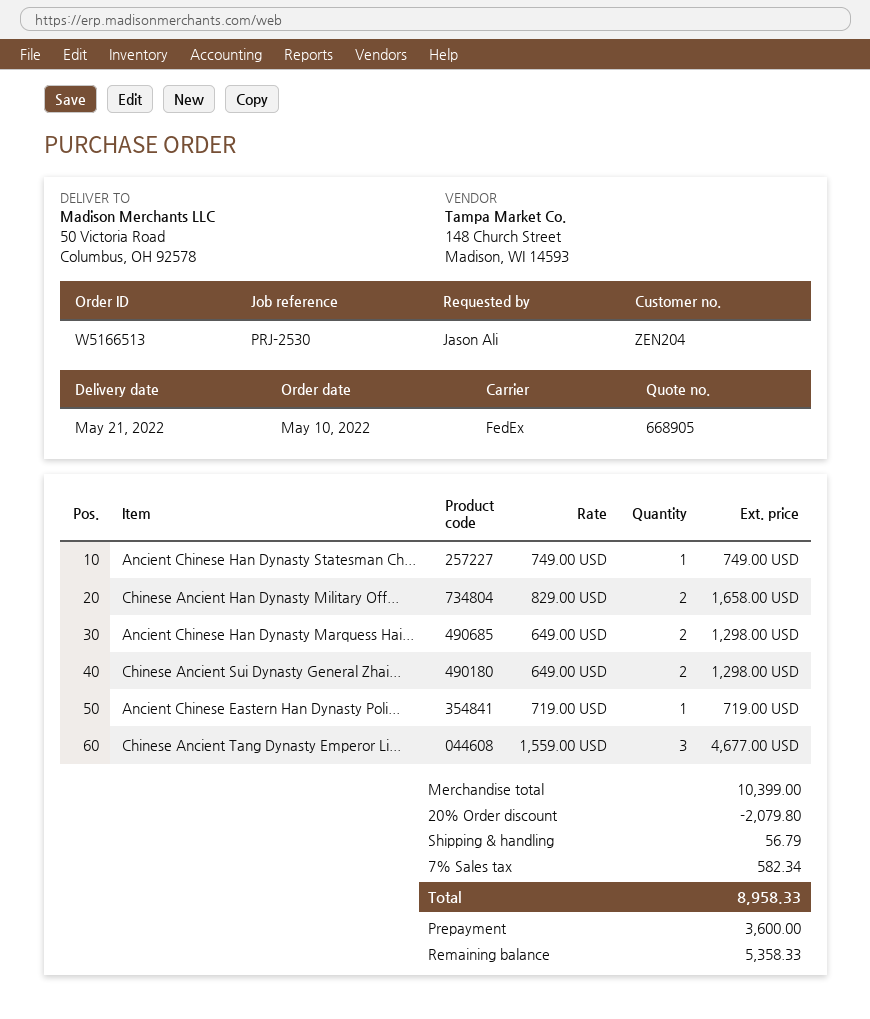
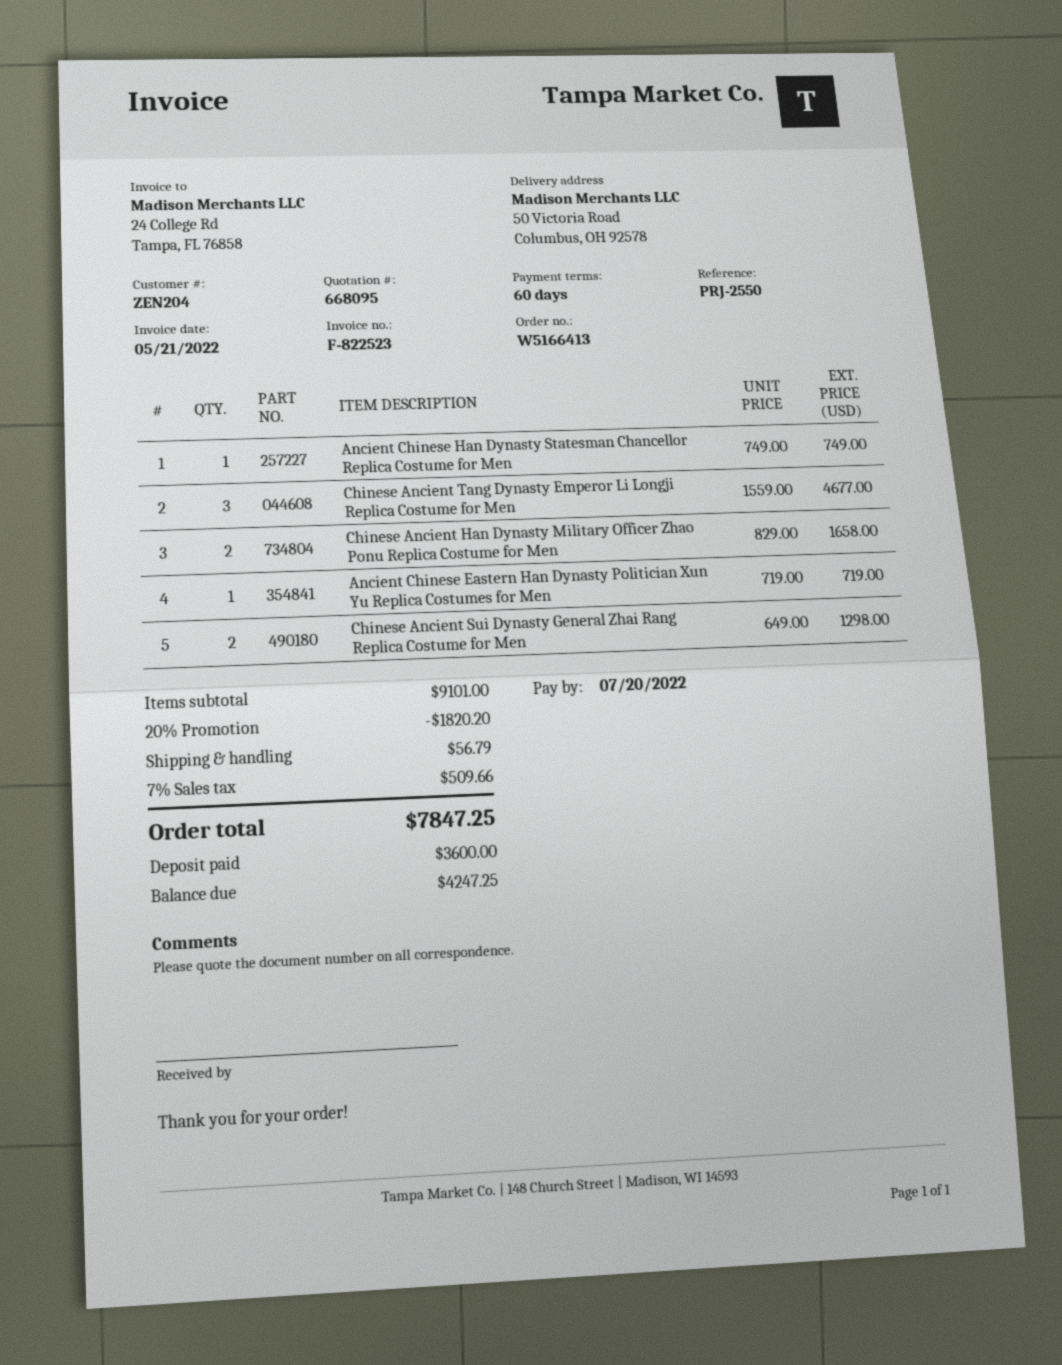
quote number: 668905 -> 668095
order number: W5166513 -> W5166413
reference: PRJ-2530 -> PRJ-2550
Ancient Chinese Han Dynasty Marquess Hai...: 2 x 649.00 = 1298.00 -> none
subtotal: 10399.00 -> 9101.00
discount: 20% = 2079.80 -> 20% = 1820.20
tax: 7% = 582.34 -> 7% = 509.66
total: 8958.33 -> 7847.25
balance: 5358.33 -> 4247.25

